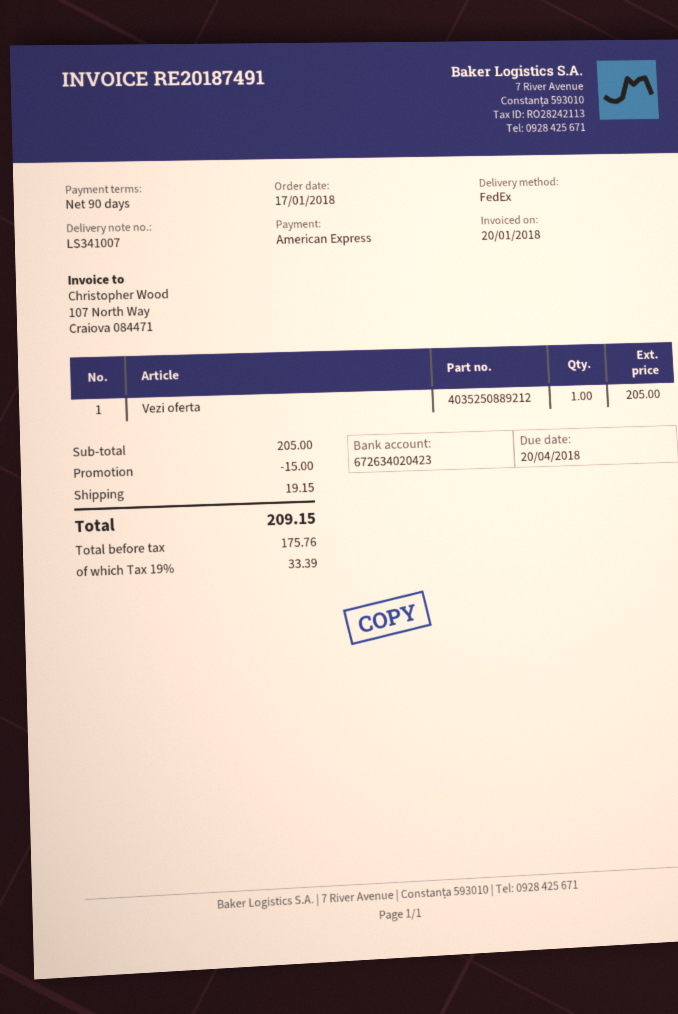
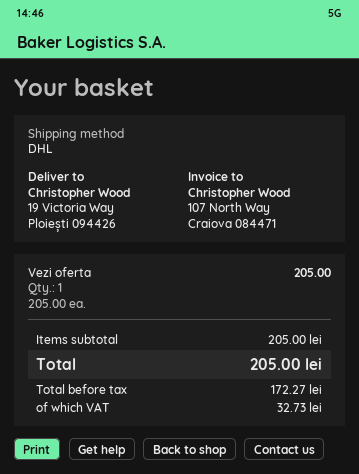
shipping method: FedEx -> DHL
discount: 15.00 -> none
shipping: 19.15 -> none
net: 175.76 -> 172.27
tax: 33.39 -> 32.73
total: 209.15 -> 205.00

